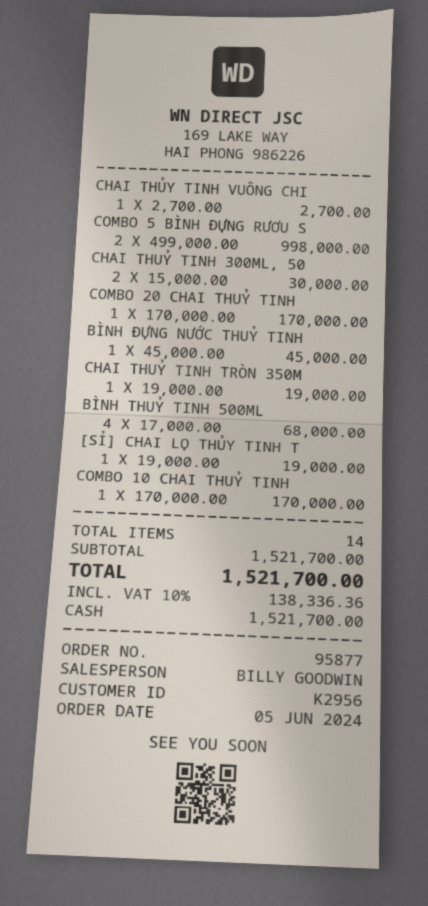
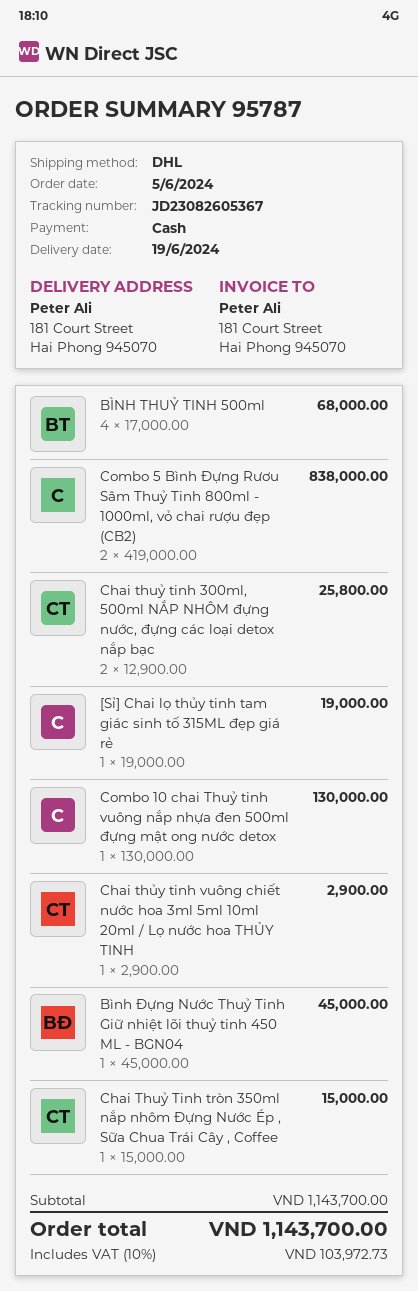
order number: 95877 -> 95787
CHAI THỦY TINH VUÔNG CHI: 1 x 2700.00 = 2700.00 -> 1 x 2900.00 = 2900.00
COMBO 5 BÌNH ĐỰNG RƯƠU S: 2 x 499000.00 = 998000.00 -> 2 x 419000.00 = 838000.00
CHAI THUỶ TINH 300ML, 50: 2 x 15000.00 = 30000.00 -> 2 x 12900.00 = 25800.00
COMBO 20 CHAI THUỶ TINH: 1 x 170000.00 = 170000.00 -> none
CHAI THUỶ TINH TRÒN 350M: 1 x 19000.00 = 19000.00 -> 1 x 15000.00 = 15000.00
COMBO 10 CHAI THUỶ TINH: 1 x 170000.00 = 170000.00 -> 1 x 130000.00 = 130000.00
subtotal: 1521700.00 -> 1143700.00
tax: 10% = 138336.36 -> 10% = 103972.73
total: 1521700.00 -> 1143700.00

